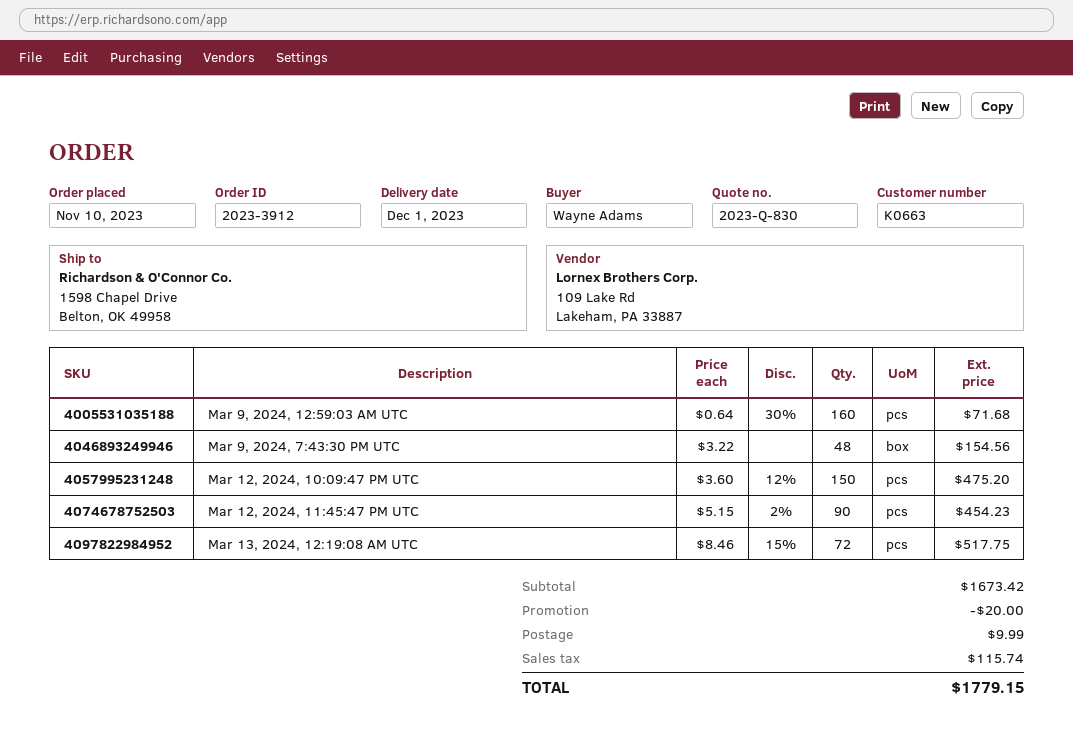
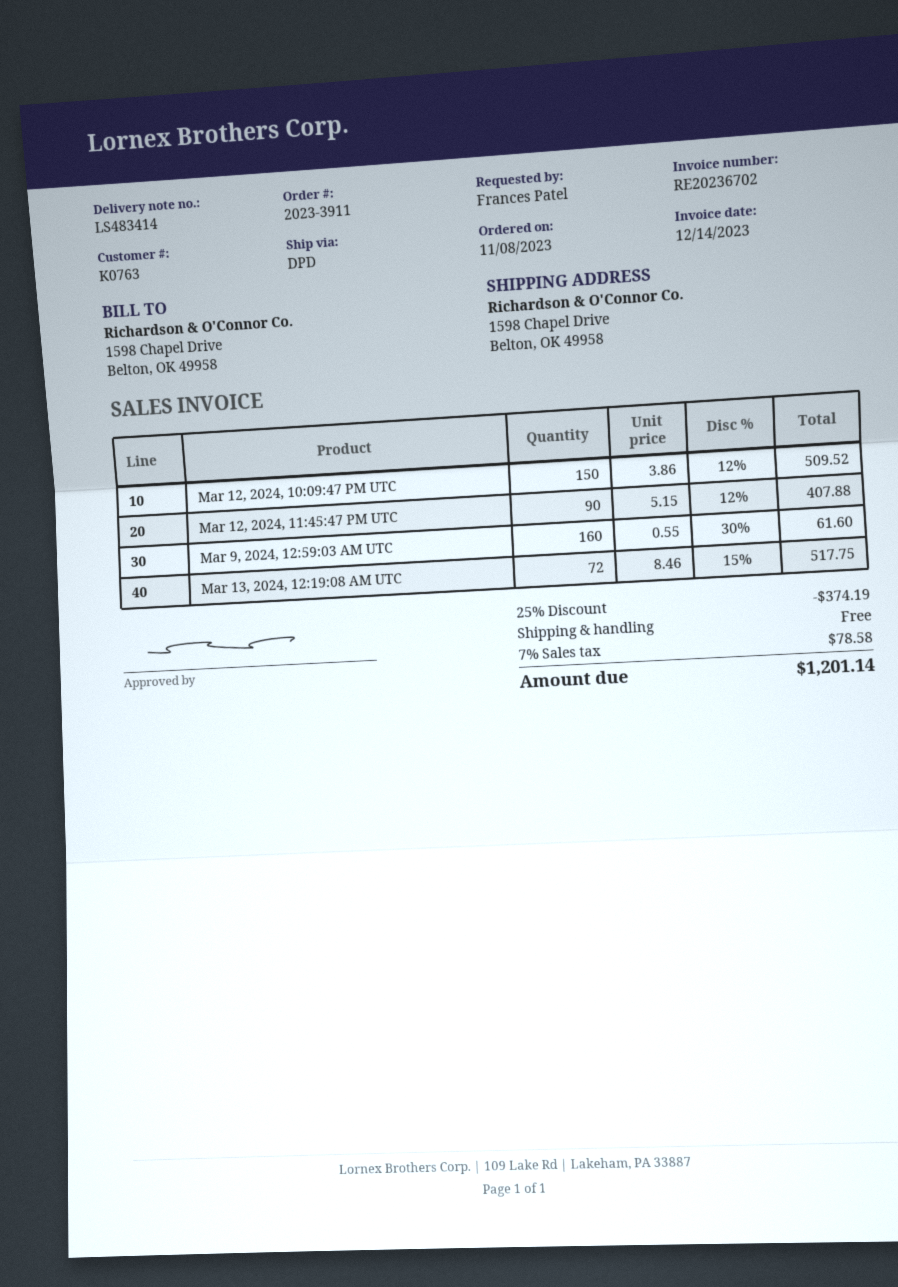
order number: 2023-3912 -> 2023-3911
order date: 2023-11-10 -> 2023-11-08
customer number: K0663 -> K0763
ordered by: Wayne Adams -> Frances Patel
Mar 9, 2024, 12:59:03 AM UTC: 160 x 0.64 - 30% = 71.68 -> 160 x 0.55 - 30% = 61.60
Mar 9, 2024, 7:43:30 PM UTC: 48 x 3.22 = 154.56 -> none
Mar 12, 2024, 10:09:47 PM UTC: 150 x 3.60 - 12% = 475.20 -> 150 x 3.86 - 12% = 509.52
Mar 12, 2024, 11:45:47 PM UTC: 90 x 5.15 - 2% = 454.23 -> 90 x 5.15 - 12% = 407.88
discount: 20.00 -> 374.19
shipping: 9.99 -> 0.00
tax: 115.74 -> 78.58
total: 1779.15 -> 1201.14

